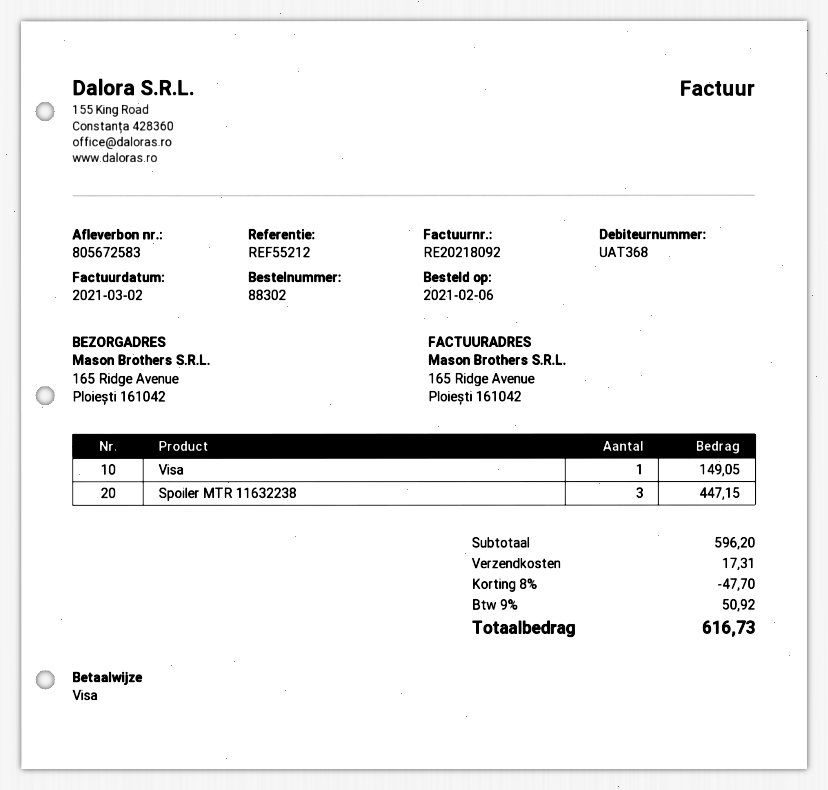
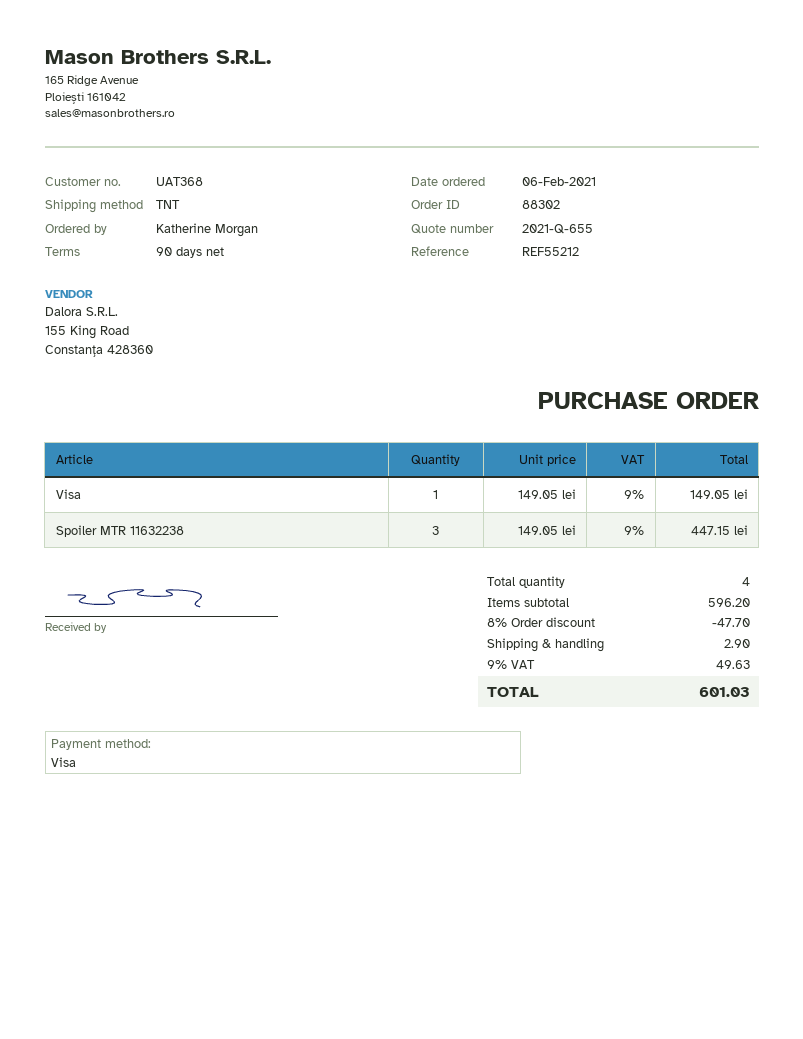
shipping: 17.31 -> 2.90
tax: 9% = 50.92 -> 9% = 49.63
total: 616.73 -> 601.03

